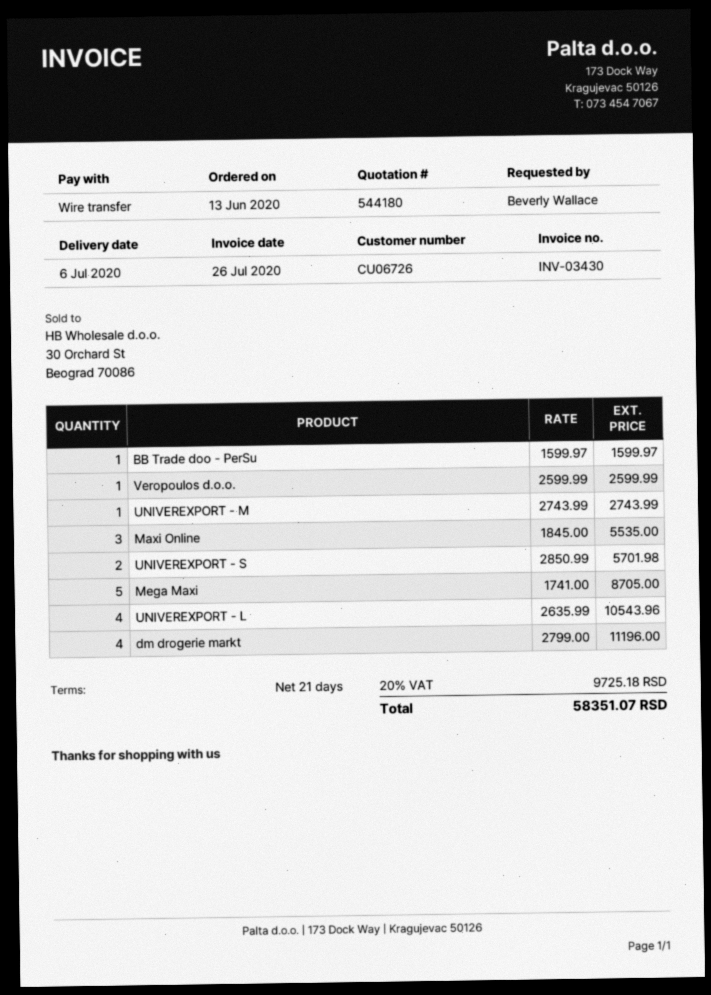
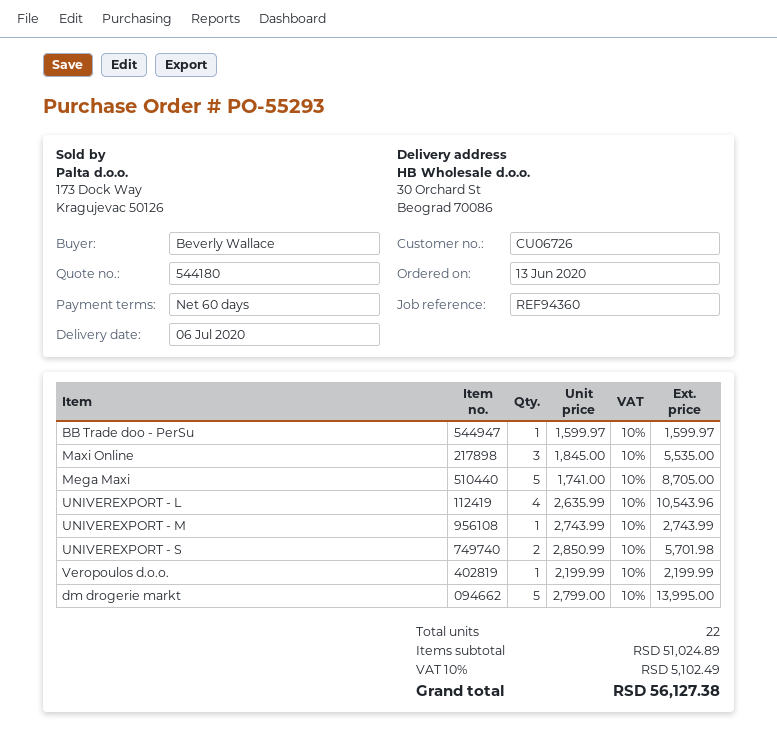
payment terms: 21 days -> 60 days
Veropoulos d.o.o.: 1 x 2599.99 = 2599.99 -> 1 x 2199.99 = 2199.99
dm drogerie markt: 4 x 2799.00 = 11196.00 -> 5 x 2799.00 = 13995.00
tax: 20% = 9725.18 -> 10% = 5102.49
total: 58351.07 -> 56127.38

